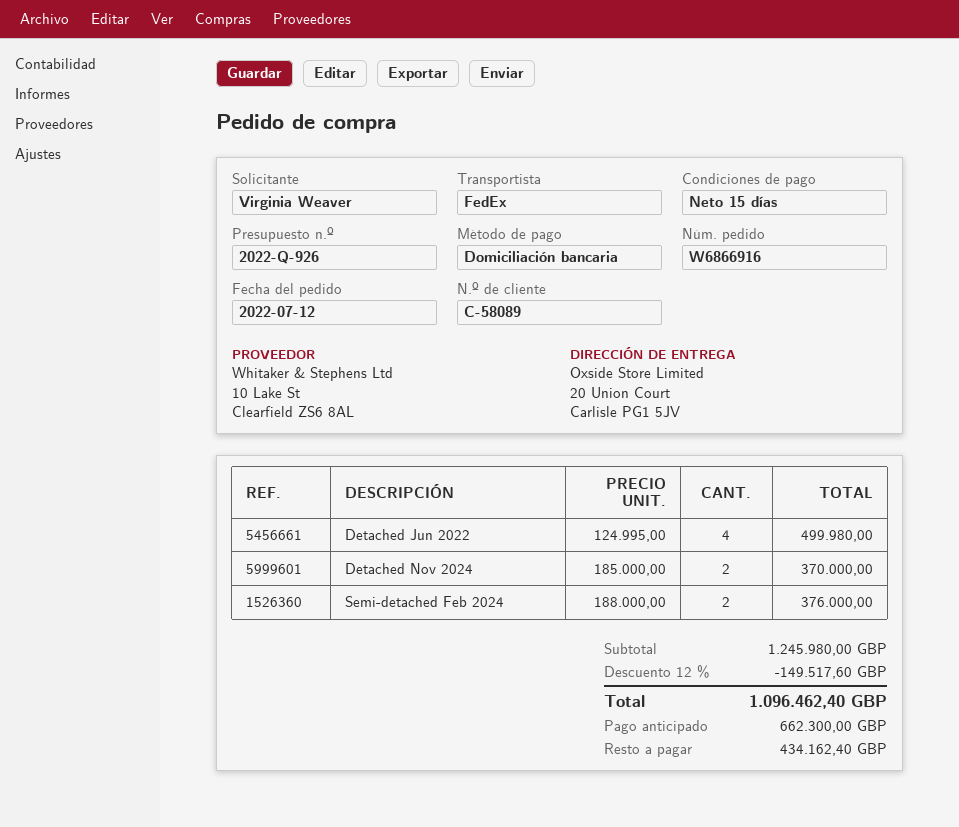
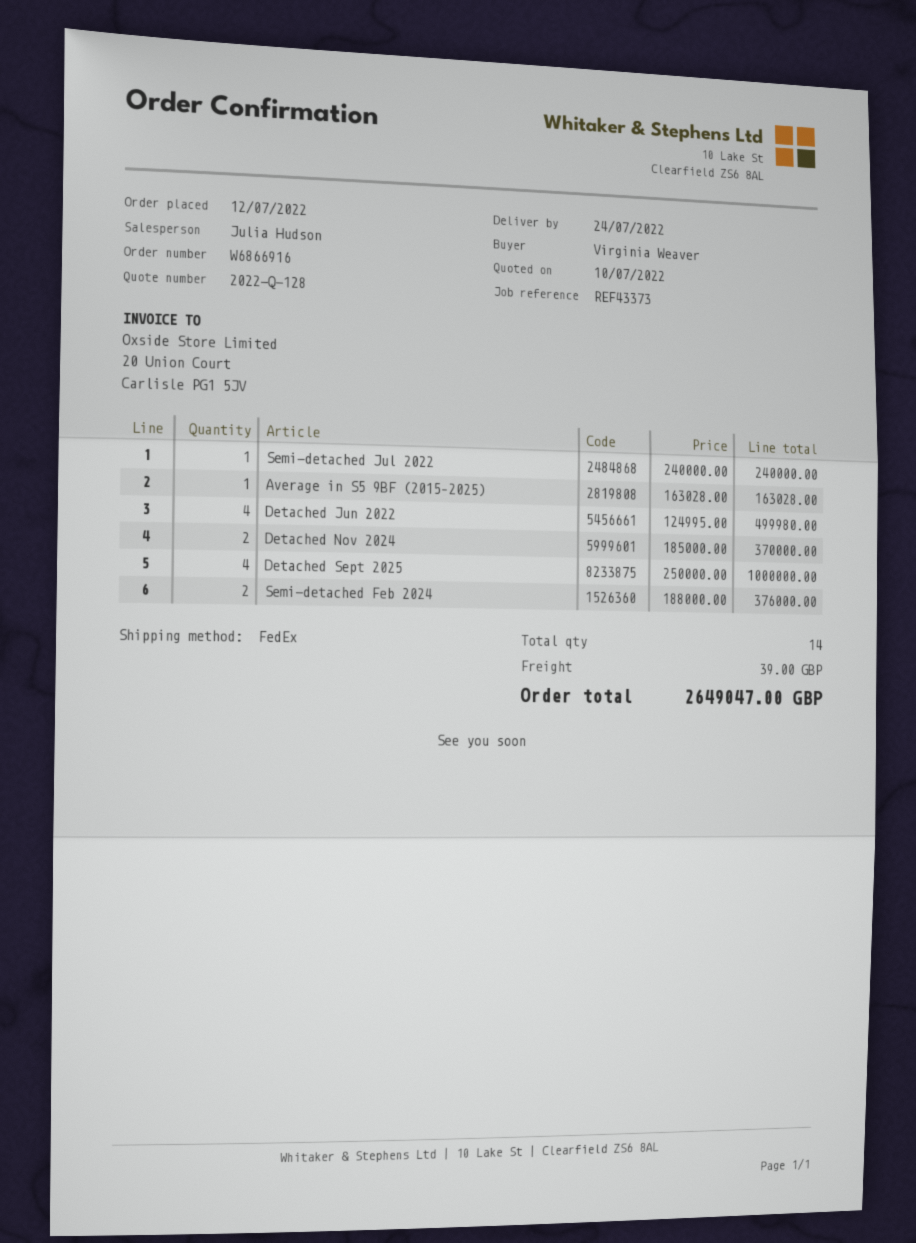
quote number: 2022-Q-926 -> 2022-Q-128
Semi-detached Jul 2022: none -> 1 x 240000.00 = 240000.00
Average in S5 9BF (2015–2025): none -> 1 x 163028.00 = 163028.00
Detached Sept 2025: none -> 4 x 250000.00 = 1000000.00
discount: 12% = 149517.60 -> none
shipping: none -> 39.00
total: 1096462.40 -> 2649047.00

